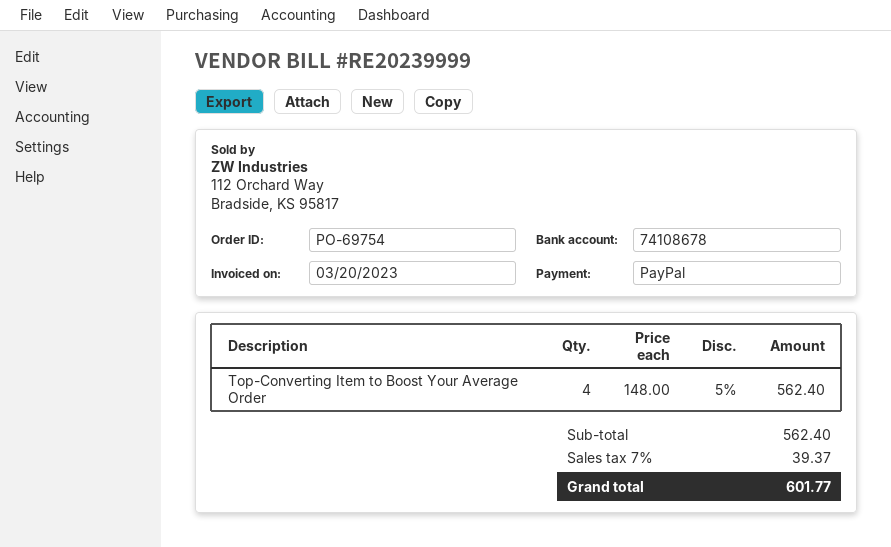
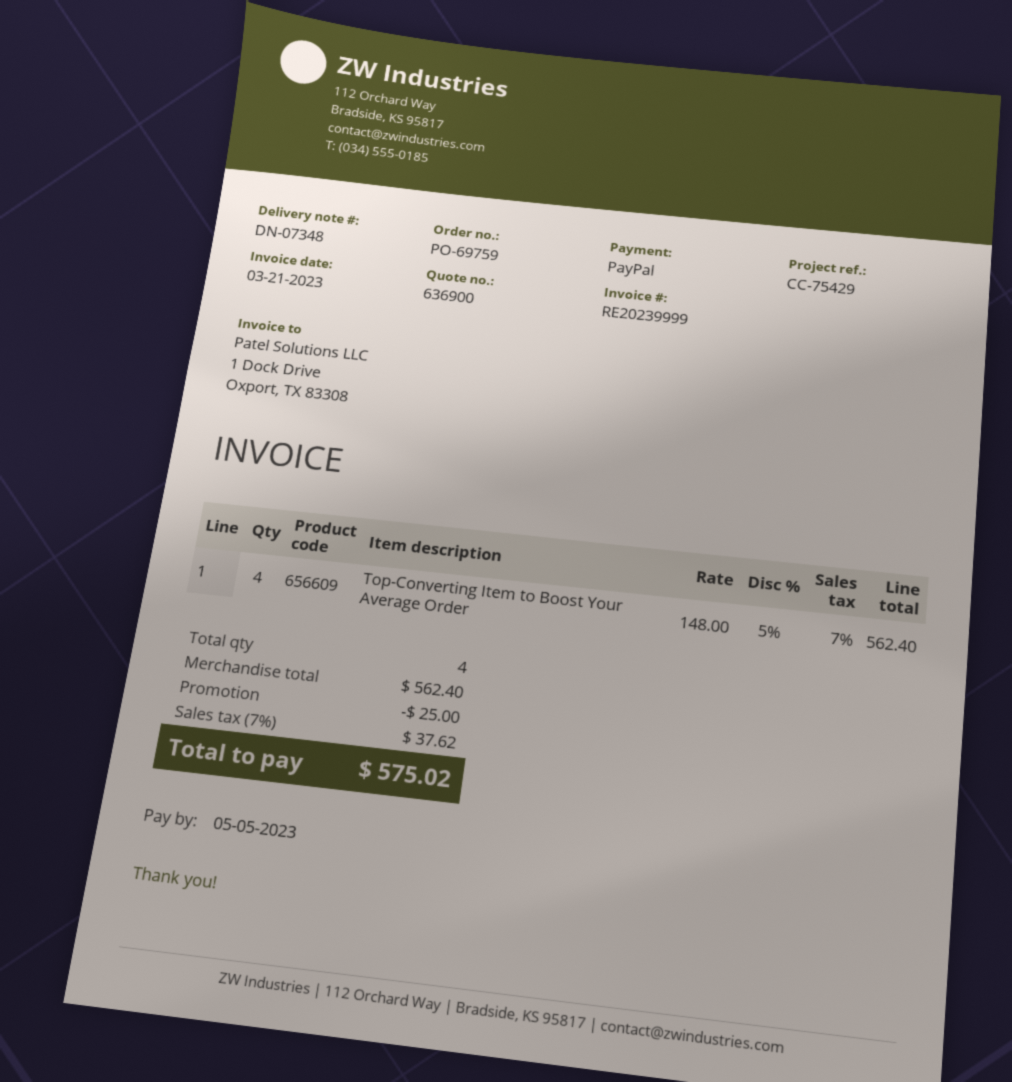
order number: PO-69754 -> PO-69759
invoice date: 2023-03-20 -> 2023-03-21
discount: none -> 25.00
tax: 7% = 39.37 -> 7% = 37.62
total: 601.77 -> 575.02

